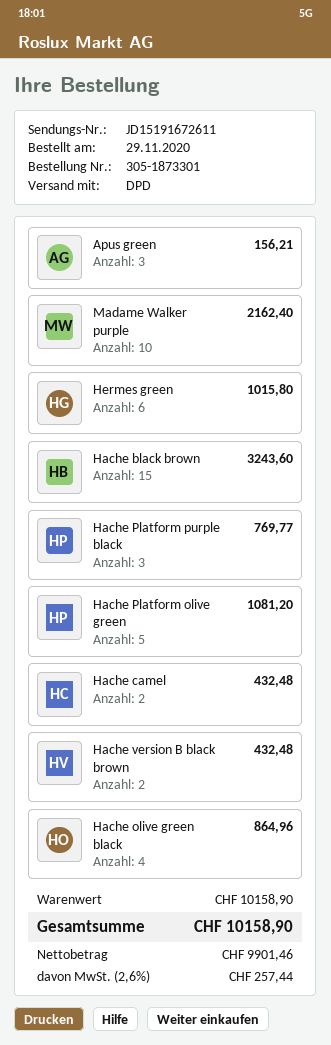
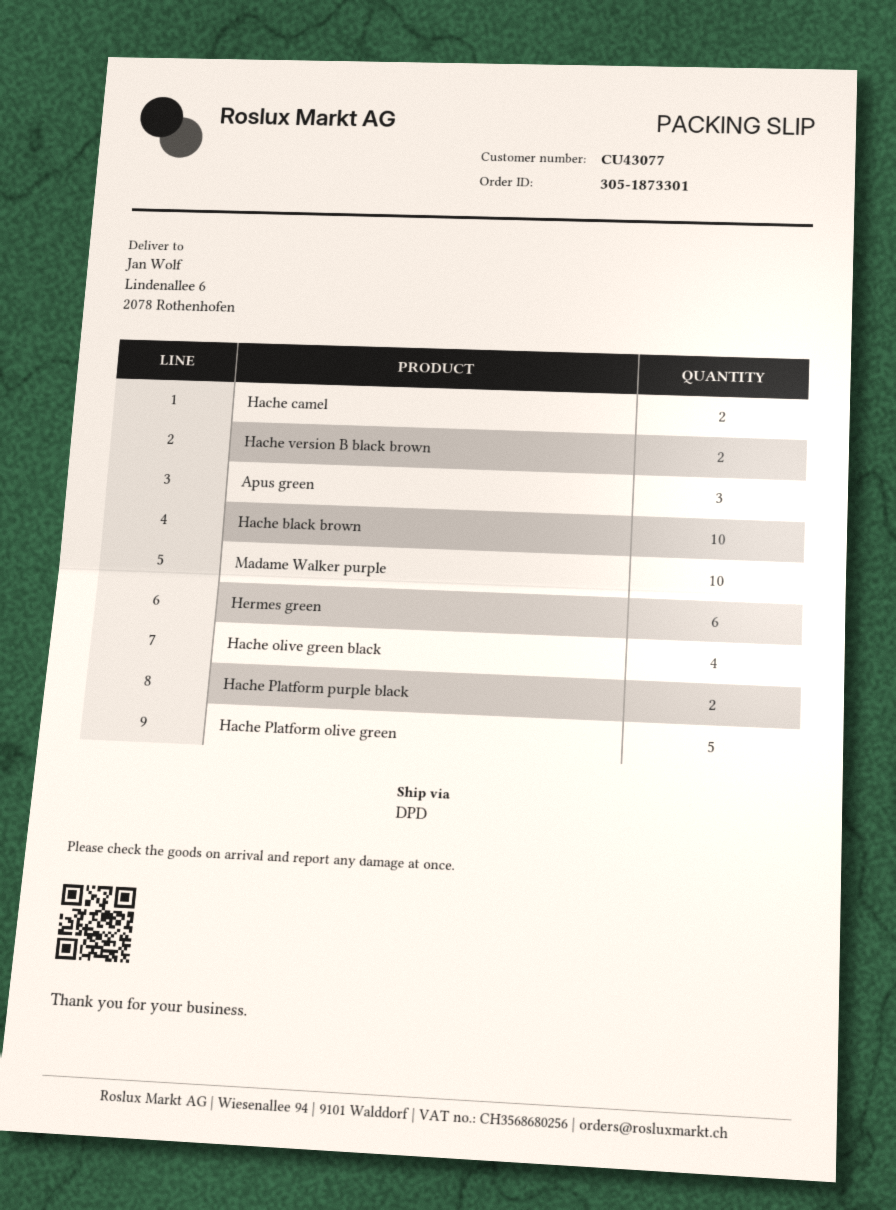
Hache black brown: 15 -> 10
Hache Platform purple black: 3 -> 2

